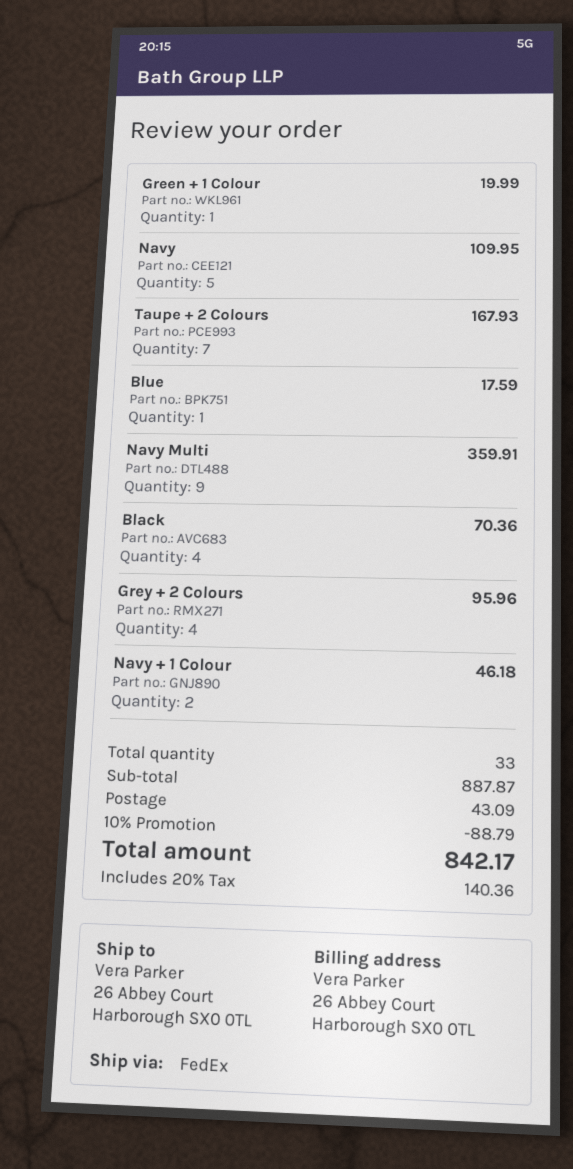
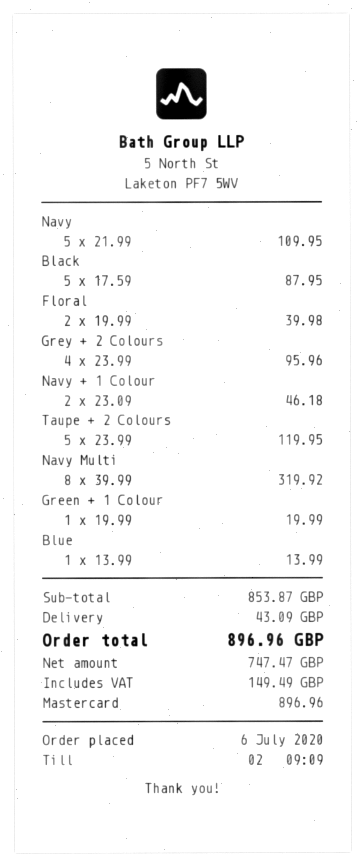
Taupe + 2 Colours: 7 for 167.93 -> 5 for 119.95
Blue: 1 for 17.59 -> 1 for 13.99
Navy Multi: 9 for 359.91 -> 8 for 319.92
Black: 4 for 70.36 -> 5 for 87.95
Floral: none -> 2 for 39.98
subtotal: 887.87 -> 853.87
discount: 10% = 88.79 -> none
tax: 140.36 -> 149.49
total: 842.17 -> 896.96

